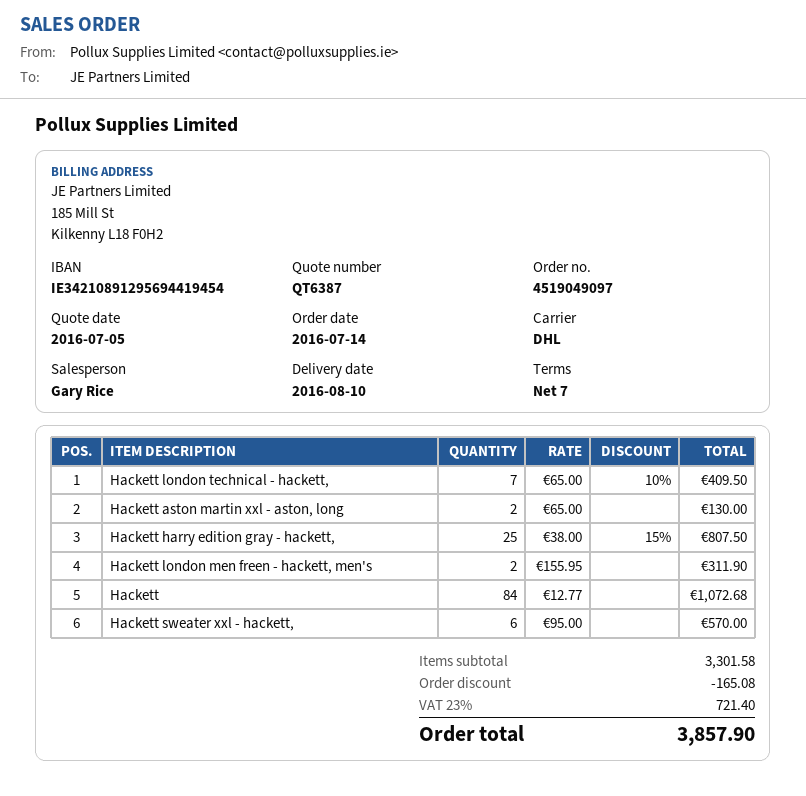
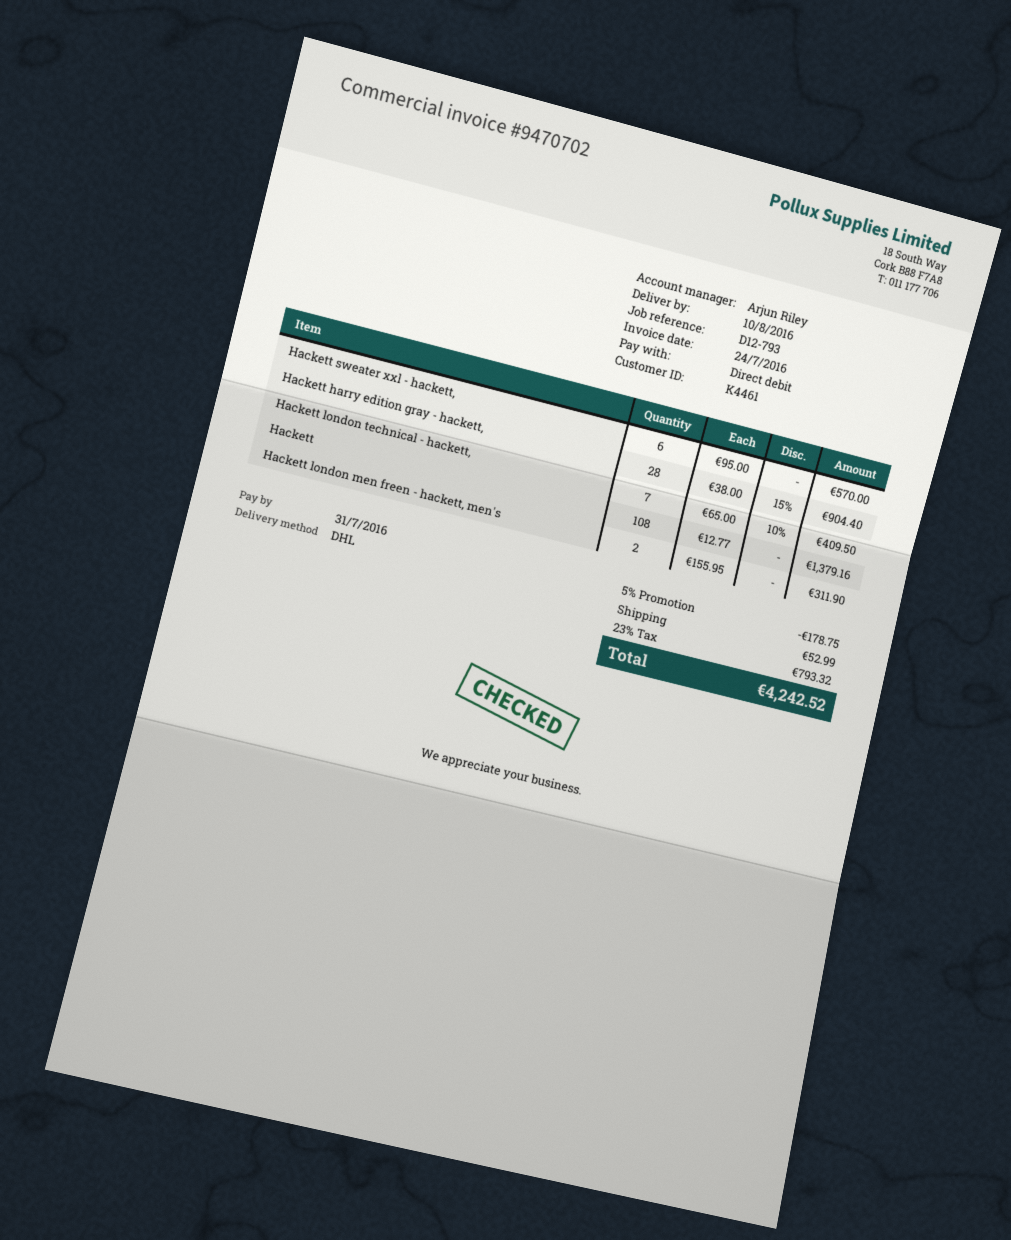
sales rep: Gary Rice -> Arjun Riley
Hackett aston martin xxl - aston, long: 2 x 65.00 = 130.00 -> none
Hackett harry edition gray - hackett,: 25 x 38.00 - 15% = 807.50 -> 28 x 38.00 - 15% = 904.40
Hackett: 84 x 12.77 = 1072.68 -> 108 x 12.77 = 1379.16
discount: 165.08 -> 178.75
shipping: none -> 52.99
tax: 23% = 721.40 -> 23% = 793.32
total: 3857.90 -> 4242.52

